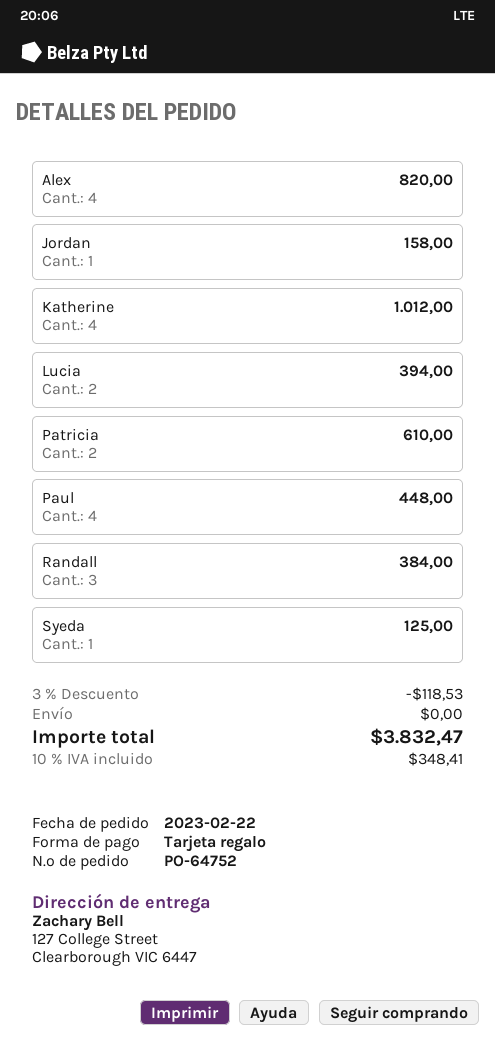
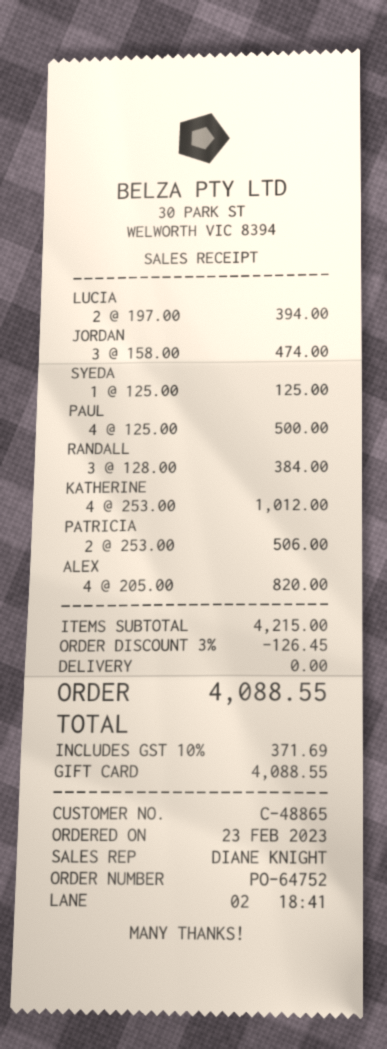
order date: 2023-02-22 -> 2023-02-23
Jordan: 1 for 158.00 -> 3 for 474.00
Patricia: 2 for 610.00 -> 2 for 506.00
Paul: 4 for 448.00 -> 4 for 500.00
discount: 3% = 118.53 -> 3% = 126.45
tax: 10% = 348.41 -> 10% = 371.69
total: 3832.47 -> 4088.55

